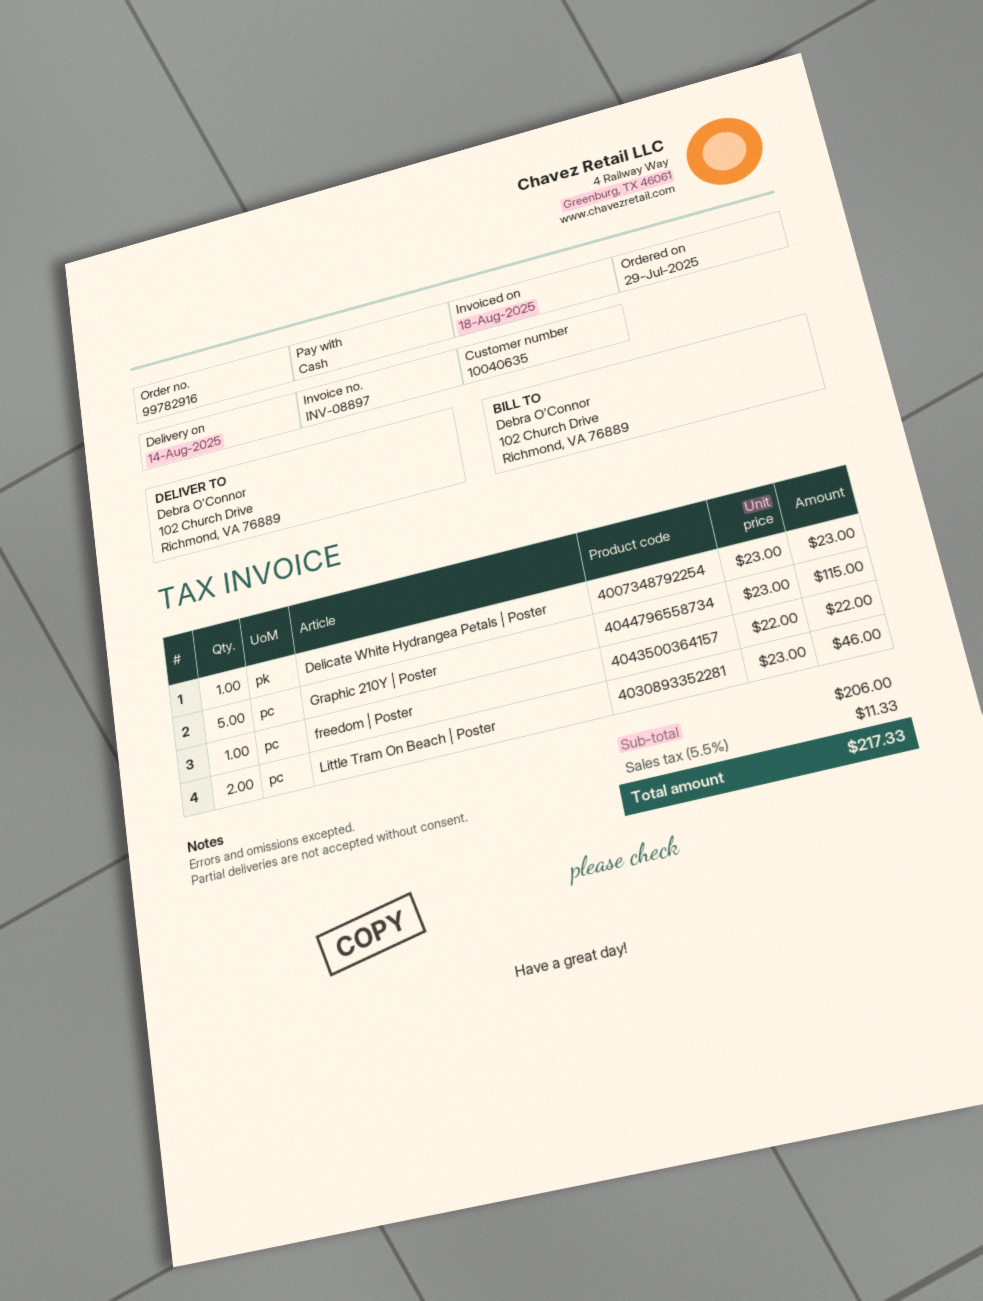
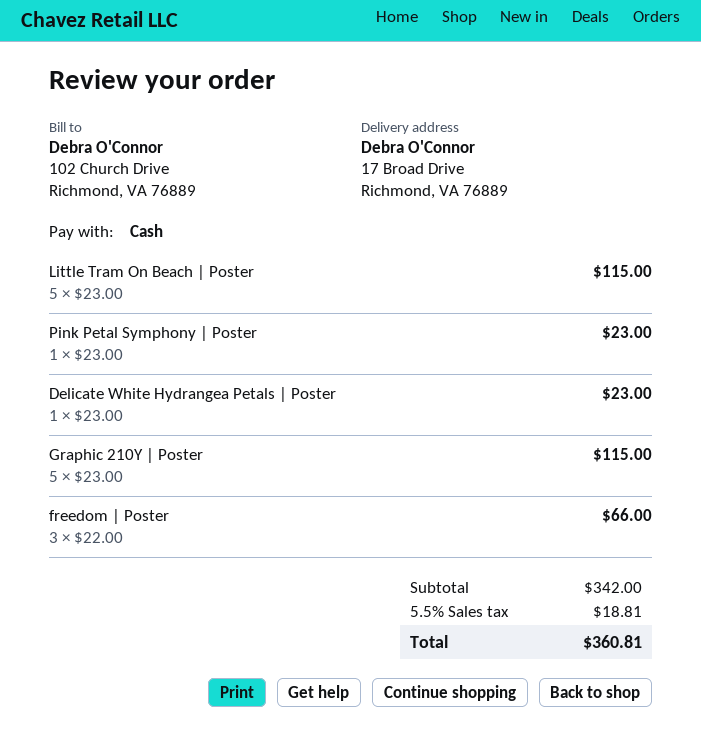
ship to: 102 Church Drive, Richmond, VA 76889 -> 17 Broad Drive, Richmond, VA 76889
freedom | Poster: 1 x 22.00 = 22.00 -> 3 x 22.00 = 66.00
Little Tram On Beach | Poster: 2 x 23.00 = 46.00 -> 5 x 23.00 = 115.00
Pink Petal Symphony | Poster: none -> 1 x 23.00 = 23.00
subtotal: 206.00 -> 342.00
tax: 5.5% = 11.33 -> 5.5% = 18.81
total: 217.33 -> 360.81

